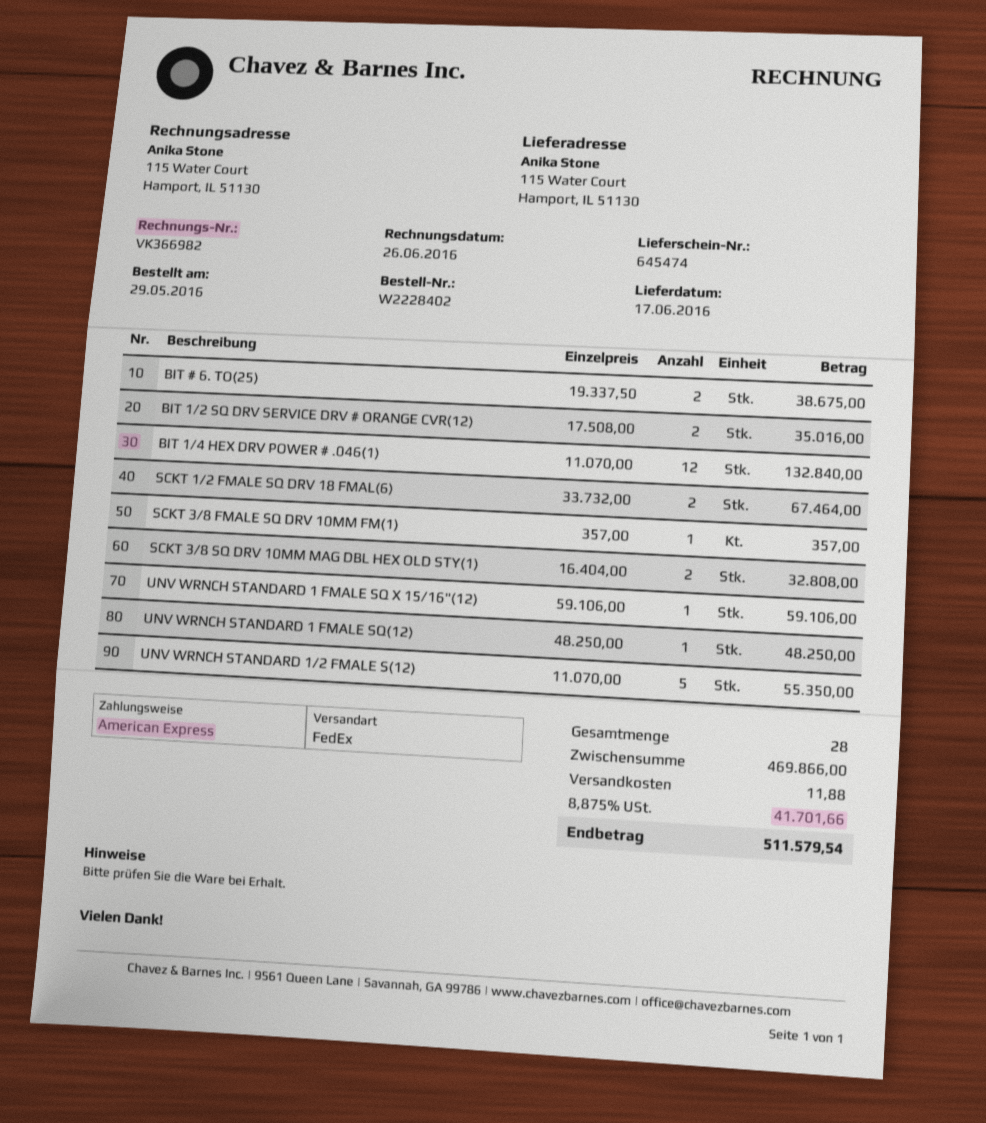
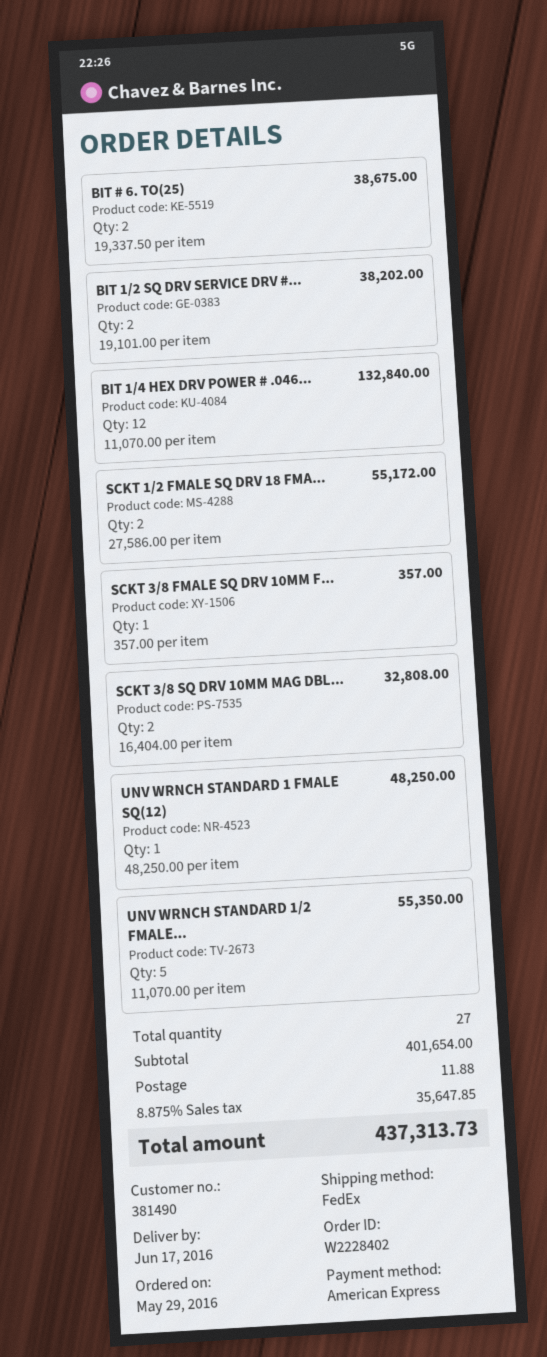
BIT 1/2 SQ DRV SERVICE DRV # ORANGE CVR(12): 2 x 17508.00 = 35016.00 -> 2 x 19101.00 = 38202.00
SCKT 1/2 FMALE SQ DRV 18 FMAL(6): 2 x 33732.00 = 67464.00 -> 2 x 27586.00 = 55172.00
UNV WRNCH STANDARD 1 FMALE SQ X 15/16"(12): 1 x 59106.00 = 59106.00 -> none
total quantity: 28 -> 27
subtotal: 469866.00 -> 401654.00
tax: 8.875% = 41701.66 -> 8.875% = 35647.85
total: 511579.54 -> 437313.73

